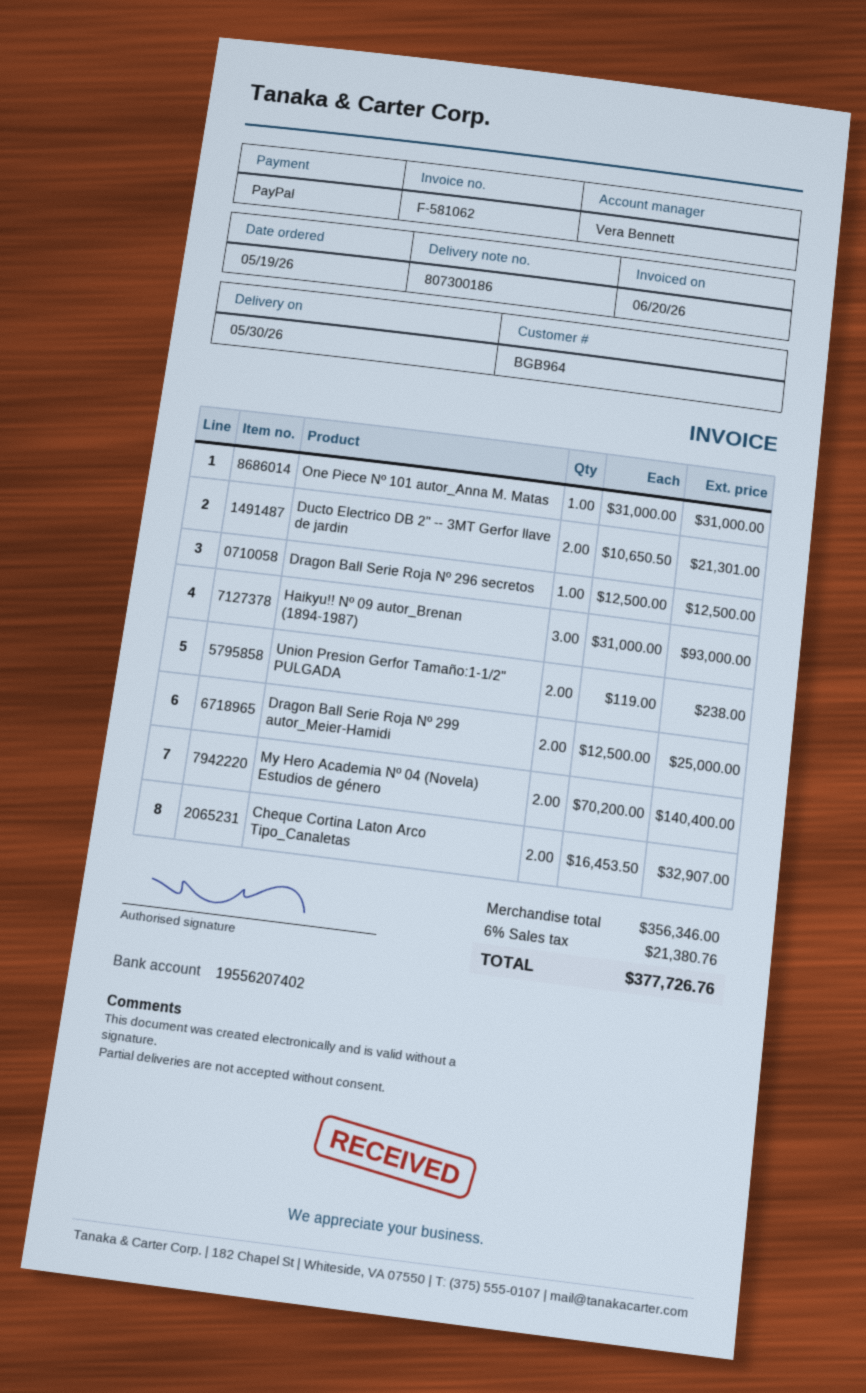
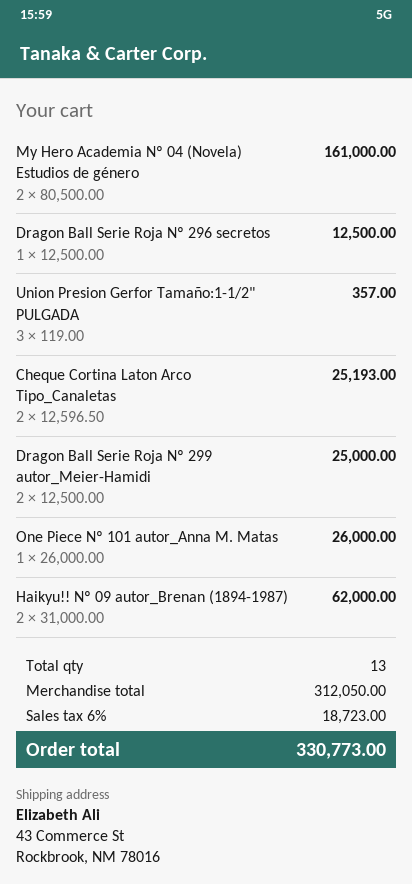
One Piece Nº 101 autor_Anna M. Matas: 1 x 31000.00 = 31000.00 -> 1 x 26000.00 = 26000.00
Ducto Electrico DB 2" -- 3MT Gerfor llave de jardin: 2 x 10650.50 = 21301.00 -> none
Haikyu!! Nº 09 autor_Brenan (1894-1987): 3 x 31000.00 = 93000.00 -> 2 x 31000.00 = 62000.00
Union Presion Gerfor Tamaño:1-1/2" PULGADA: 2 x 119.00 = 238.00 -> 3 x 119.00 = 357.00
My Hero Academia Nº 04 (Novela) Estudios de género: 2 x 70200.00 = 140400.00 -> 2 x 80500.00 = 161000.00
Cheque Cortina Laton Arco Tipo_Canaletas: 2 x 16453.50 = 32907.00 -> 2 x 12596.50 = 25193.00
subtotal: 356346.00 -> 312050.00
tax: 6% = 21380.76 -> 6% = 18723.00
total: 377726.76 -> 330773.00

